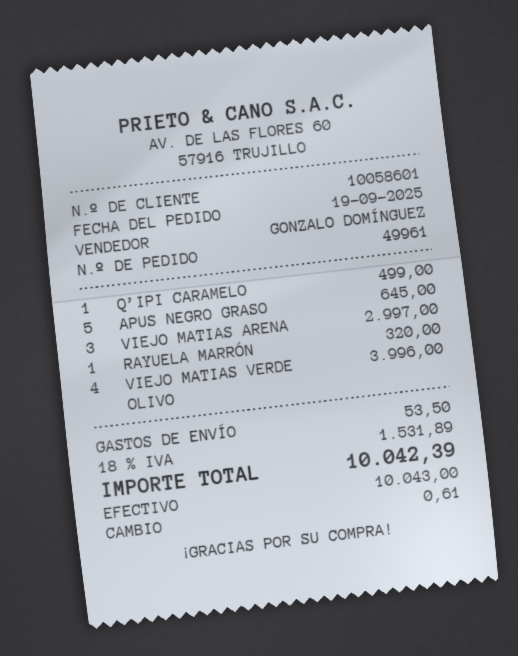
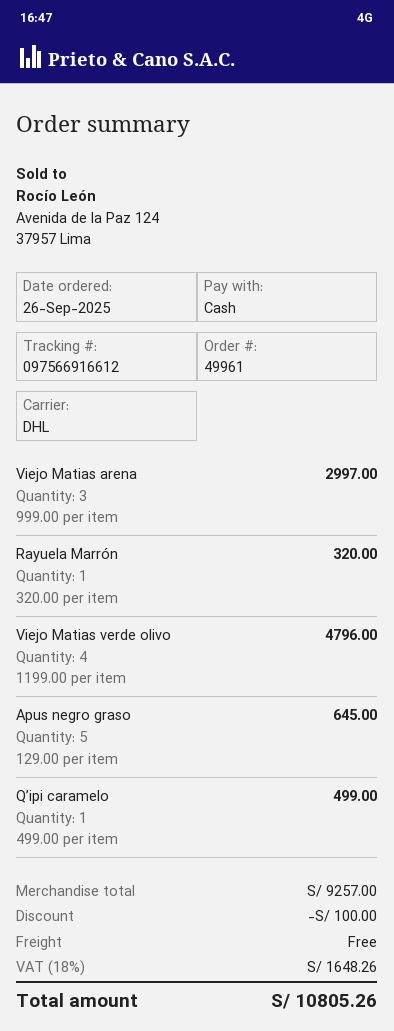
order date: 2025-09-19 -> 2025-09-26
VIEJO MATIAS VERDE OLIVO: 4 for 3996.00 -> 4 for 4796.00
discount: none -> 100.00
shipping: 53.50 -> 0.00
tax: 18% = 1531.89 -> 18% = 1648.26
total: 10042.39 -> 10805.26

